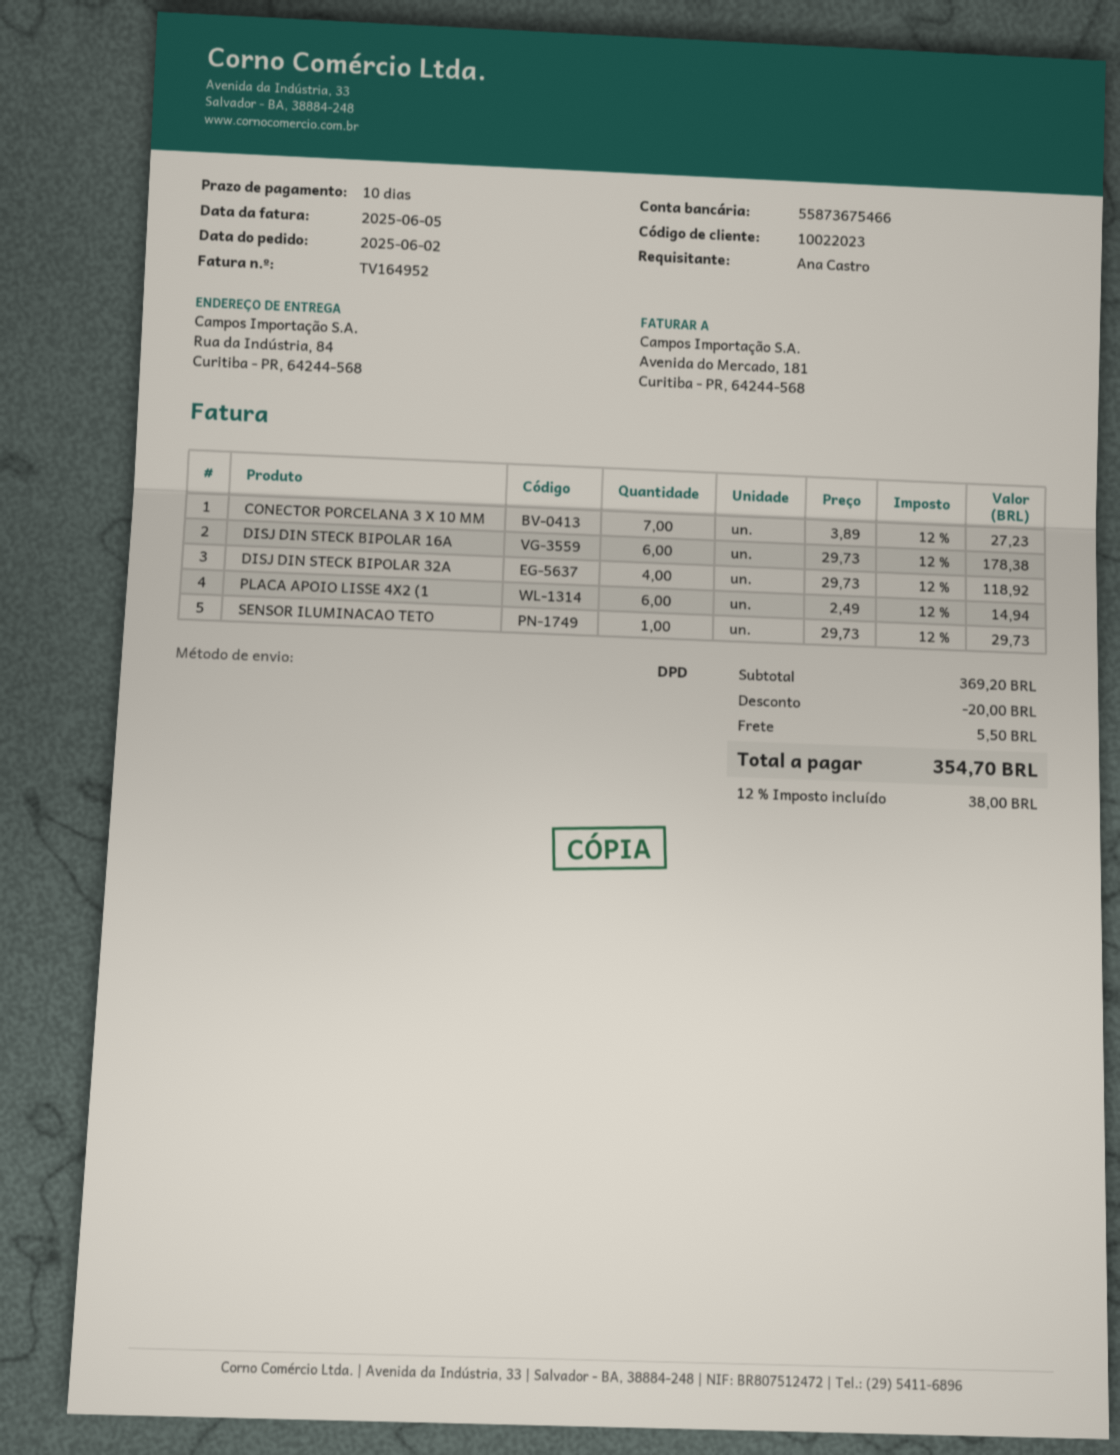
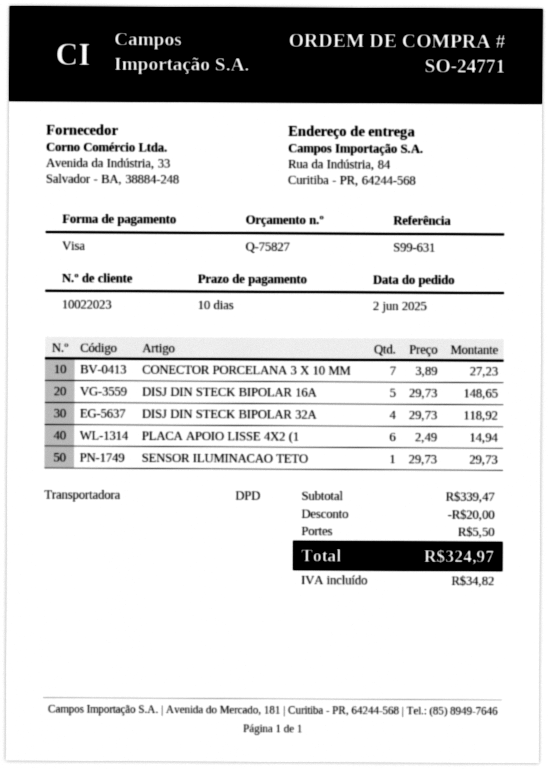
DISJ DIN STECK BIPOLAR 16A: 6 x 29.73 = 178.38 -> 5 x 29.73 = 148.65
subtotal: 369.20 -> 339.47
tax: 38.00 -> 34.82
total: 354.70 -> 324.97

